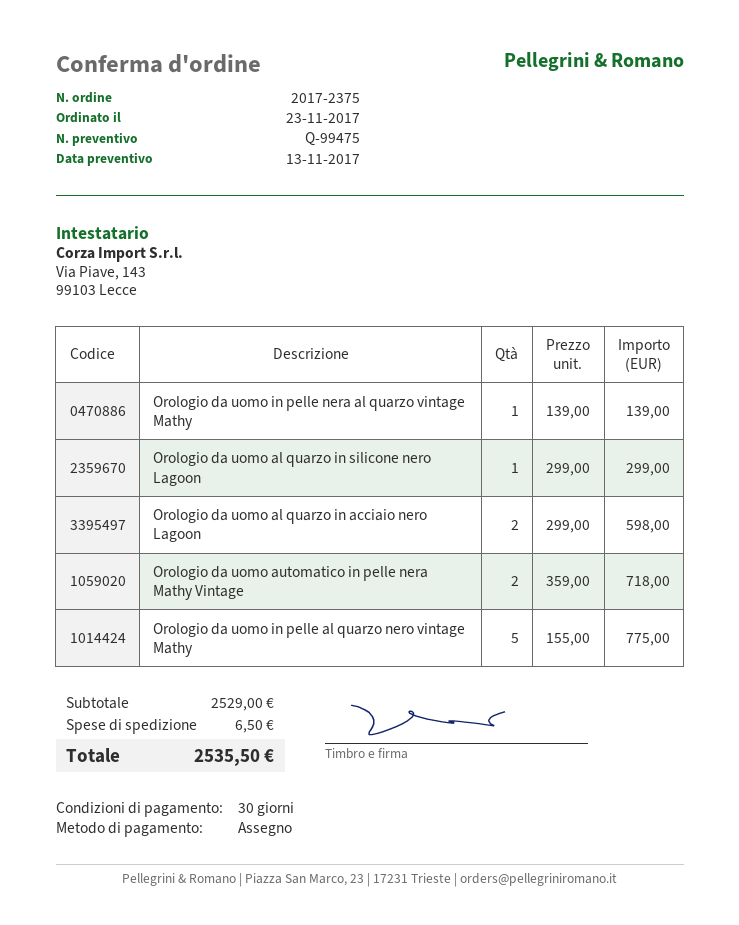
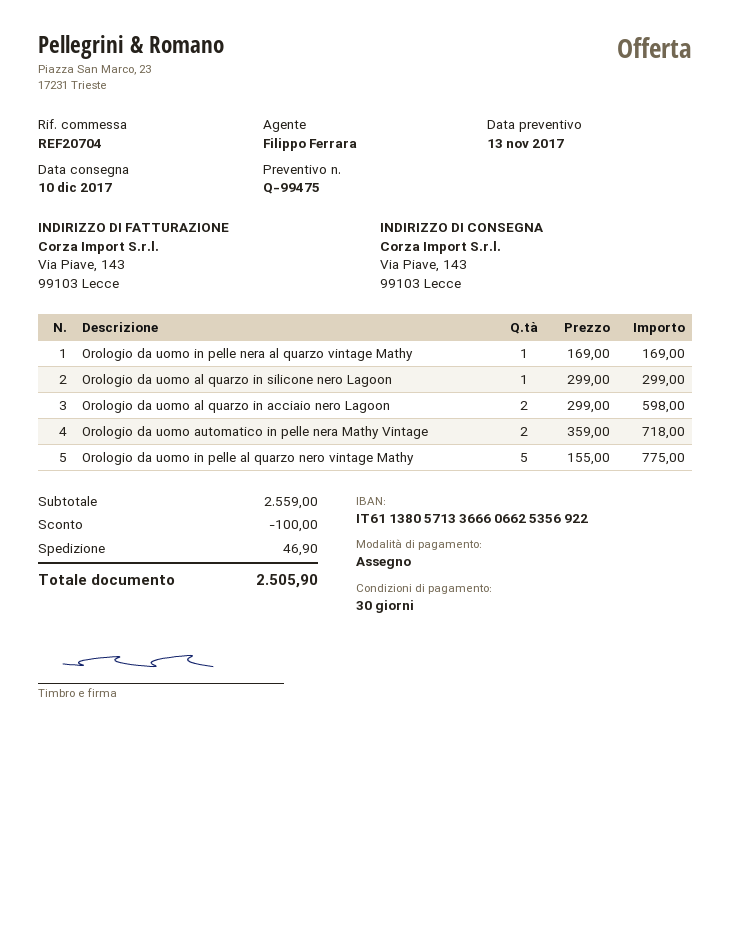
Orologio da uomo in pelle nera al quarzo vintage Mathy: 1 x 139.00 = 139.00 -> 1 x 169.00 = 169.00
subtotal: 2529.00 -> 2559.00
discount: none -> 100.00
shipping: 6.50 -> 46.90
total: 2535.50 -> 2505.90

